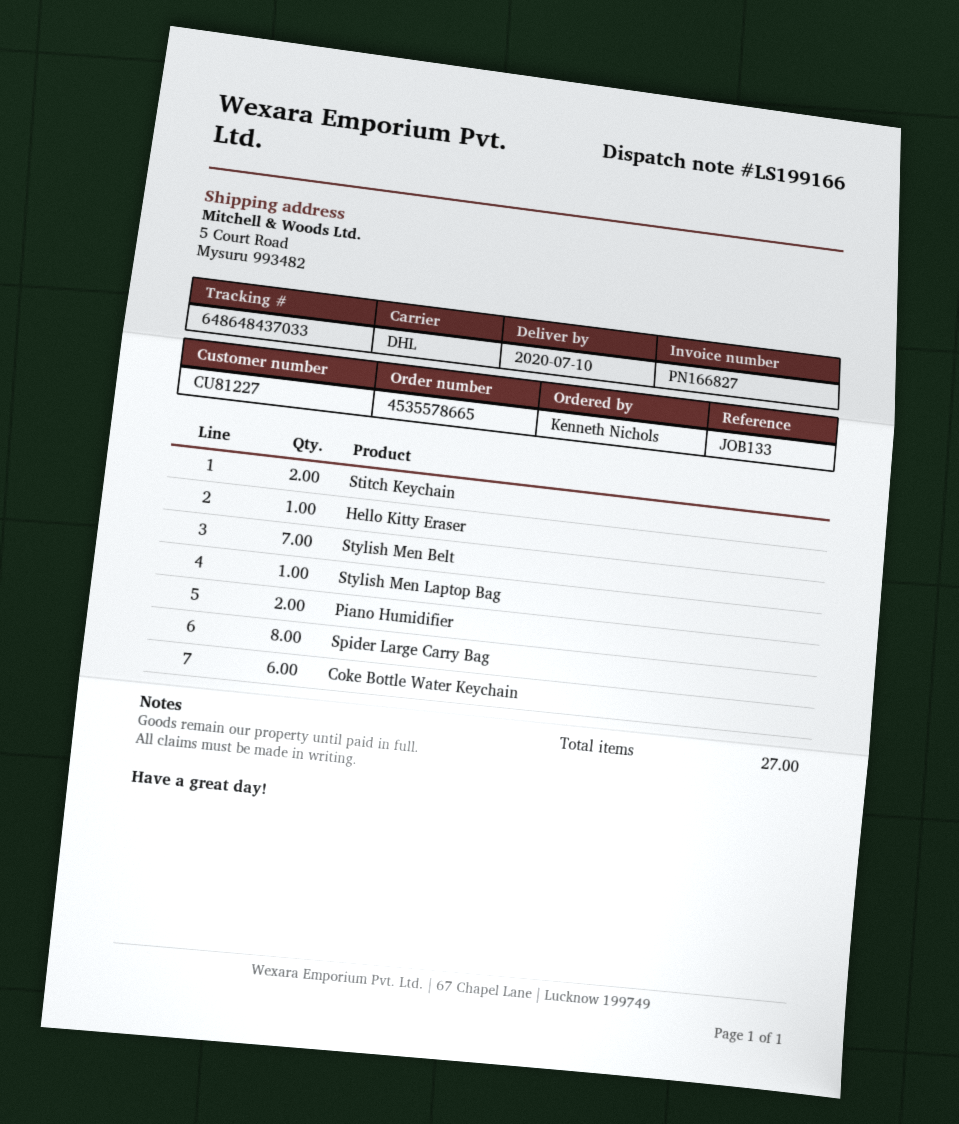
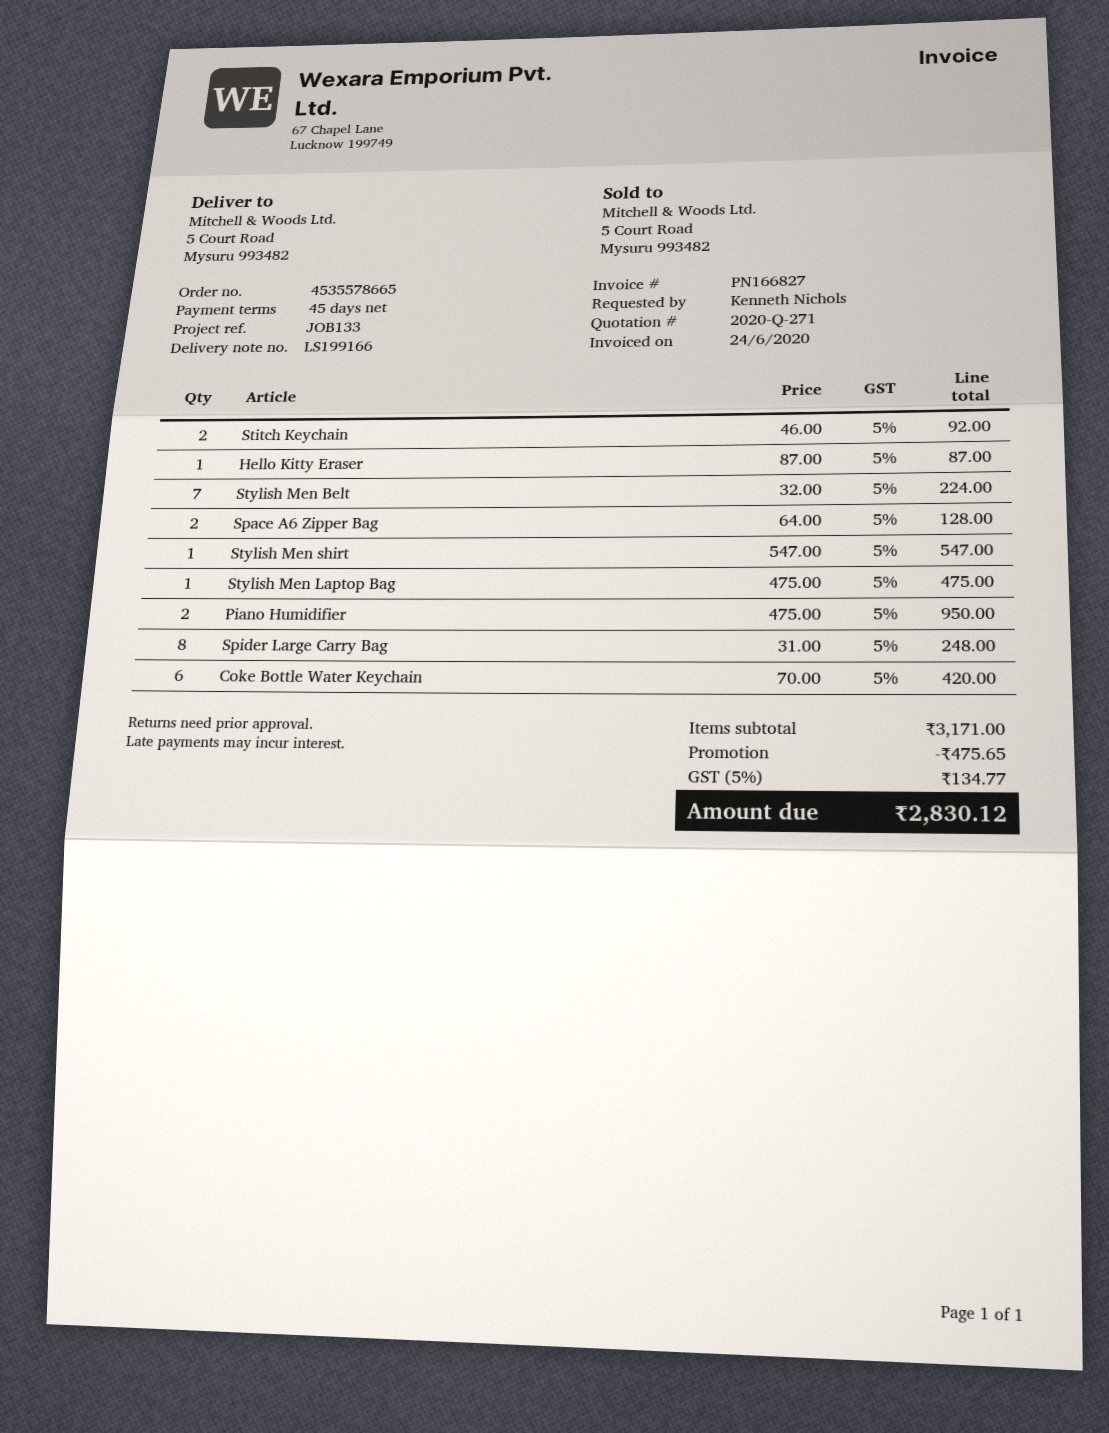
Space A6 Zipper Bag: none -> 2
Stylish Men shirt: none -> 1

